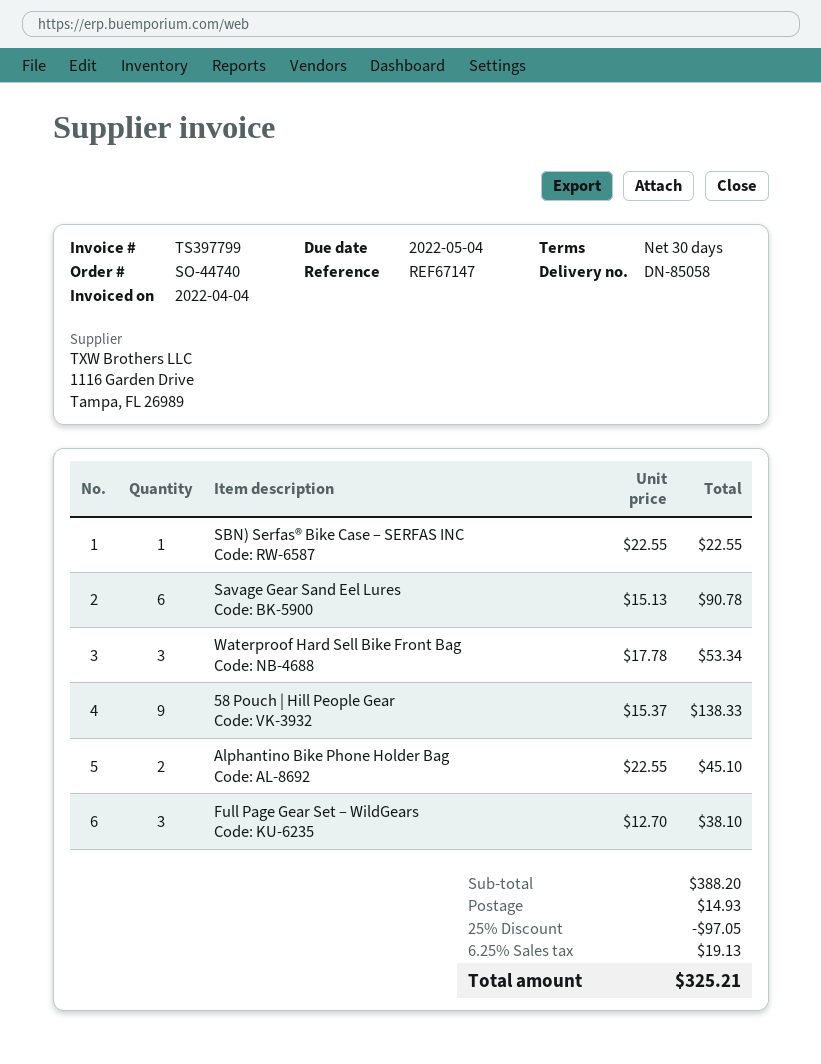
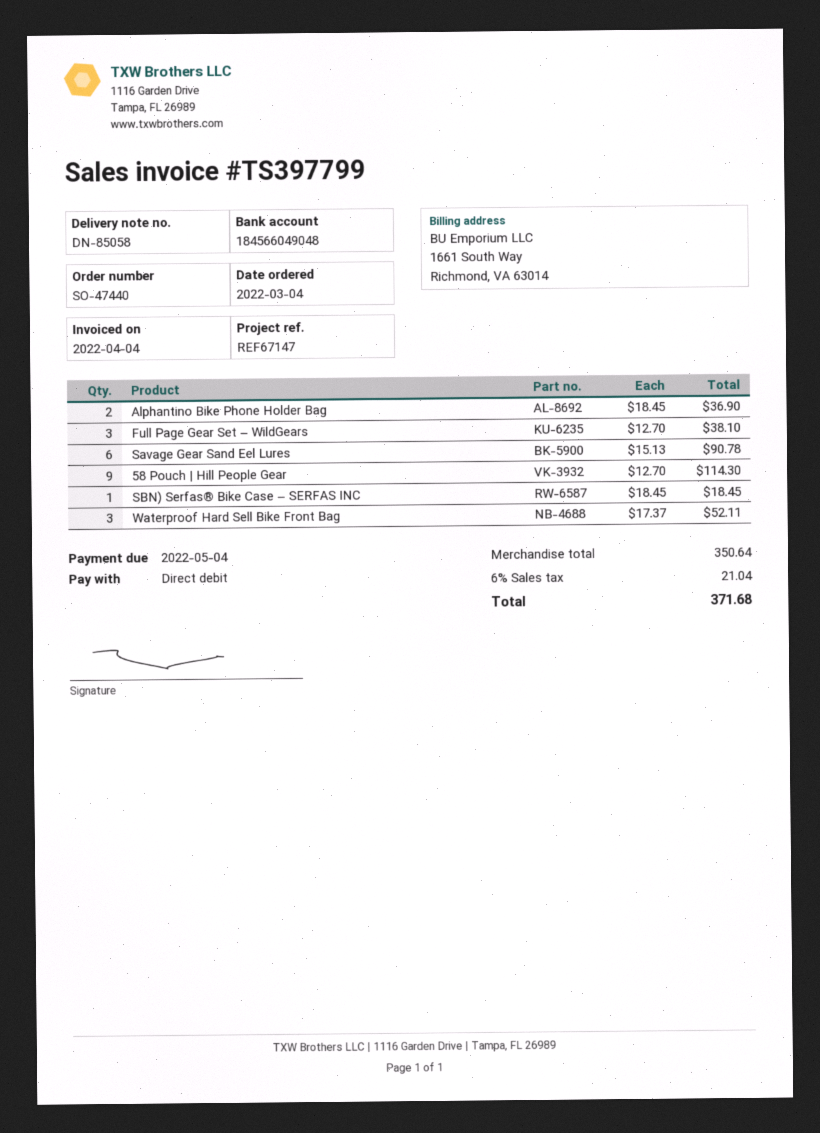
order number: SO-44740 -> SO-47440
SBN) Serfas® Bike Case – SERFAS INC: 1 x 22.55 = 22.55 -> 1 x 18.45 = 18.45
Waterproof Hard Sell Bike Front Bag: 3 x 17.78 = 53.34 -> 3 x 17.37 = 52.11
58 Pouch | Hill People Gear: 9 x 15.37 = 138.33 -> 9 x 12.70 = 114.30
Alphantino Bike Phone Holder Bag: 2 x 22.55 = 45.10 -> 2 x 18.45 = 36.90
subtotal: 388.20 -> 350.64
discount: 25% = 97.05 -> none
shipping: 14.93 -> none
tax: 6.25% = 19.13 -> 6% = 21.04
total: 325.21 -> 371.68

